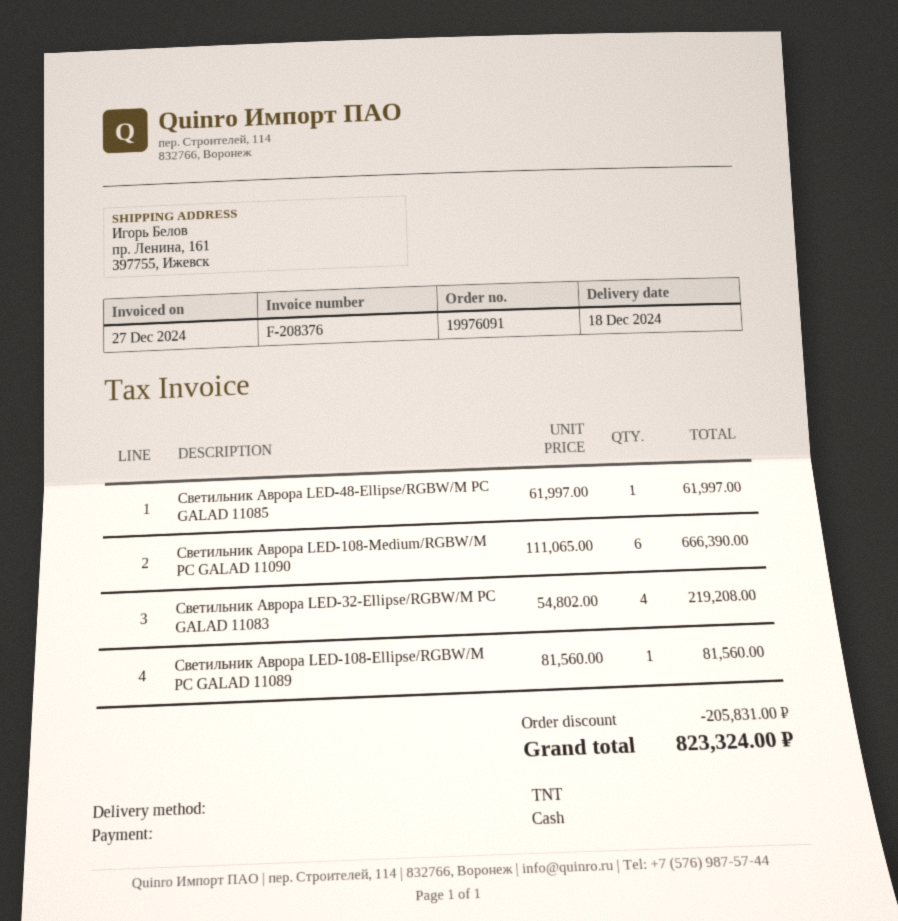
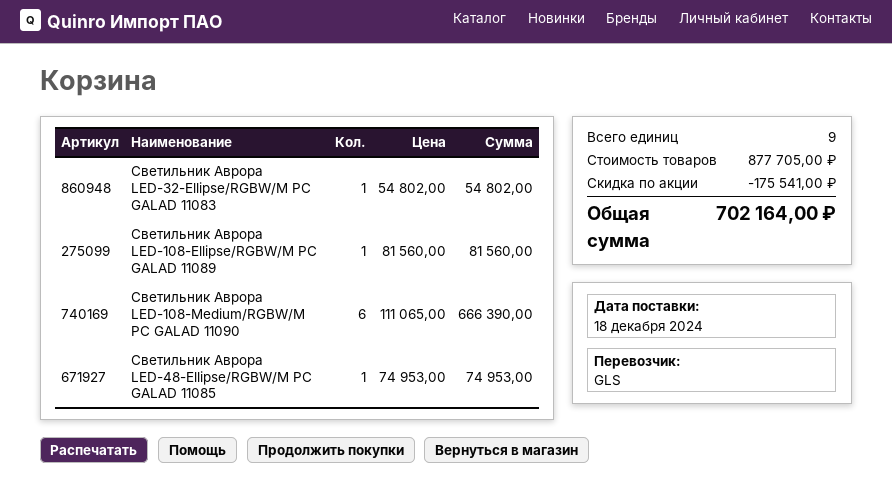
shipping method: TNT -> GLS
Светильник Аврора LED-48-Ellipse/RGBW/М PC GALAD 11085: 1 x 61997.00 = 61997.00 -> 1 x 74953.00 = 74953.00
Светильник Аврора LED-32-Ellipse/RGBW/М PC GALAD 11083: 4 x 54802.00 = 219208.00 -> 1 x 54802.00 = 54802.00
discount: 205831.00 -> 175541.00
total: 823324.00 -> 702164.00

